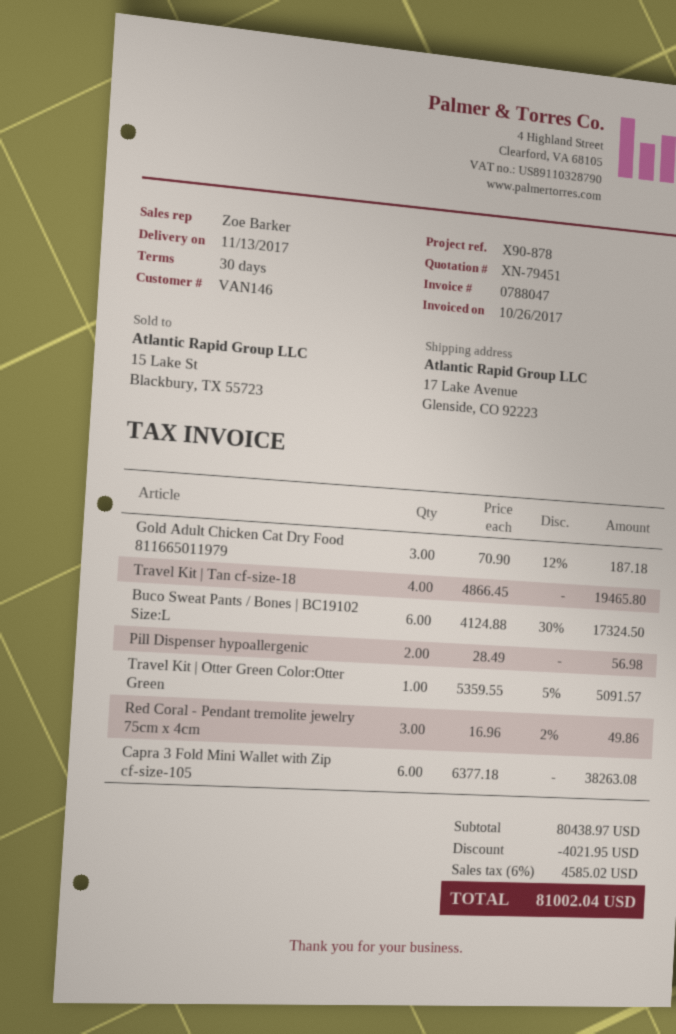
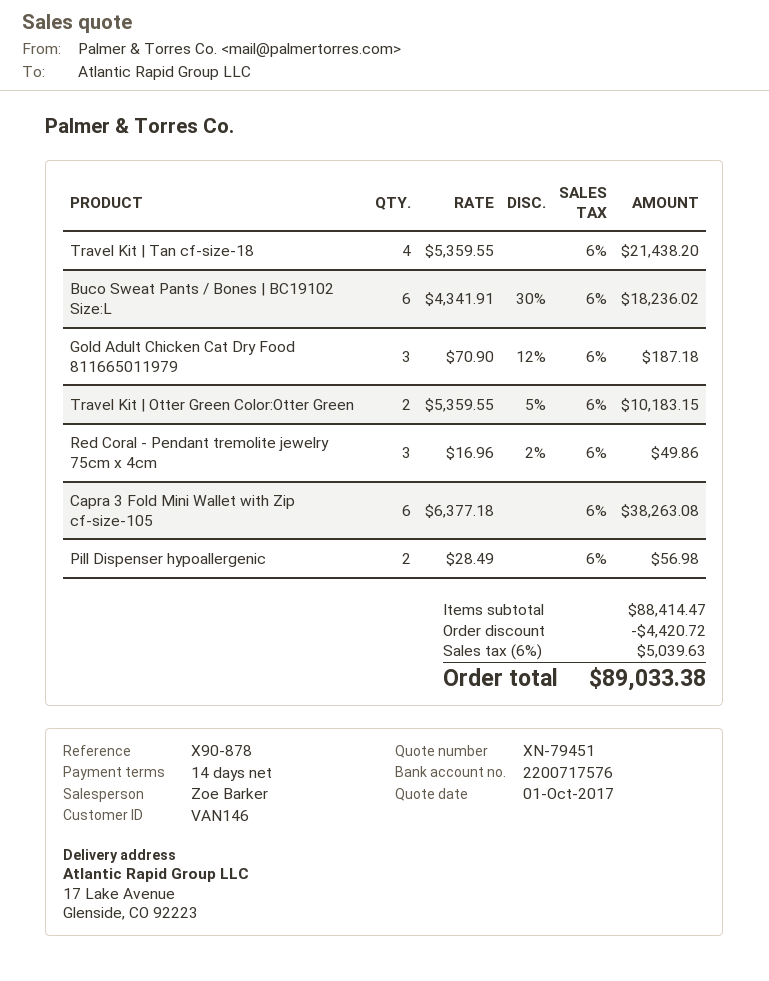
payment terms: 30 days -> 14 days
Travel Kit | Tan cf-size-18: 4 x 4866.45 = 19465.80 -> 4 x 5359.55 = 21438.20
Buco Sweat Pants / Bones | BC19102 Size:L: 6 x 4124.88 - 30% = 17324.50 -> 6 x 4341.91 - 30% = 18236.02
Travel Kit | Otter Green Color:Otter Green: 1 x 5359.55 - 5% = 5091.57 -> 2 x 5359.55 - 5% = 10183.15
subtotal: 80438.97 -> 88414.47
discount: 4021.95 -> 4420.72
tax: 6% = 4585.02 -> 6% = 5039.63
total: 81002.04 -> 89033.38

